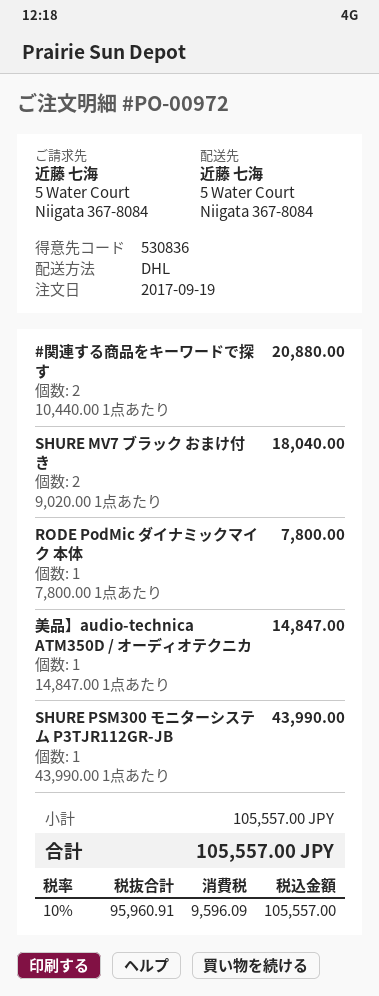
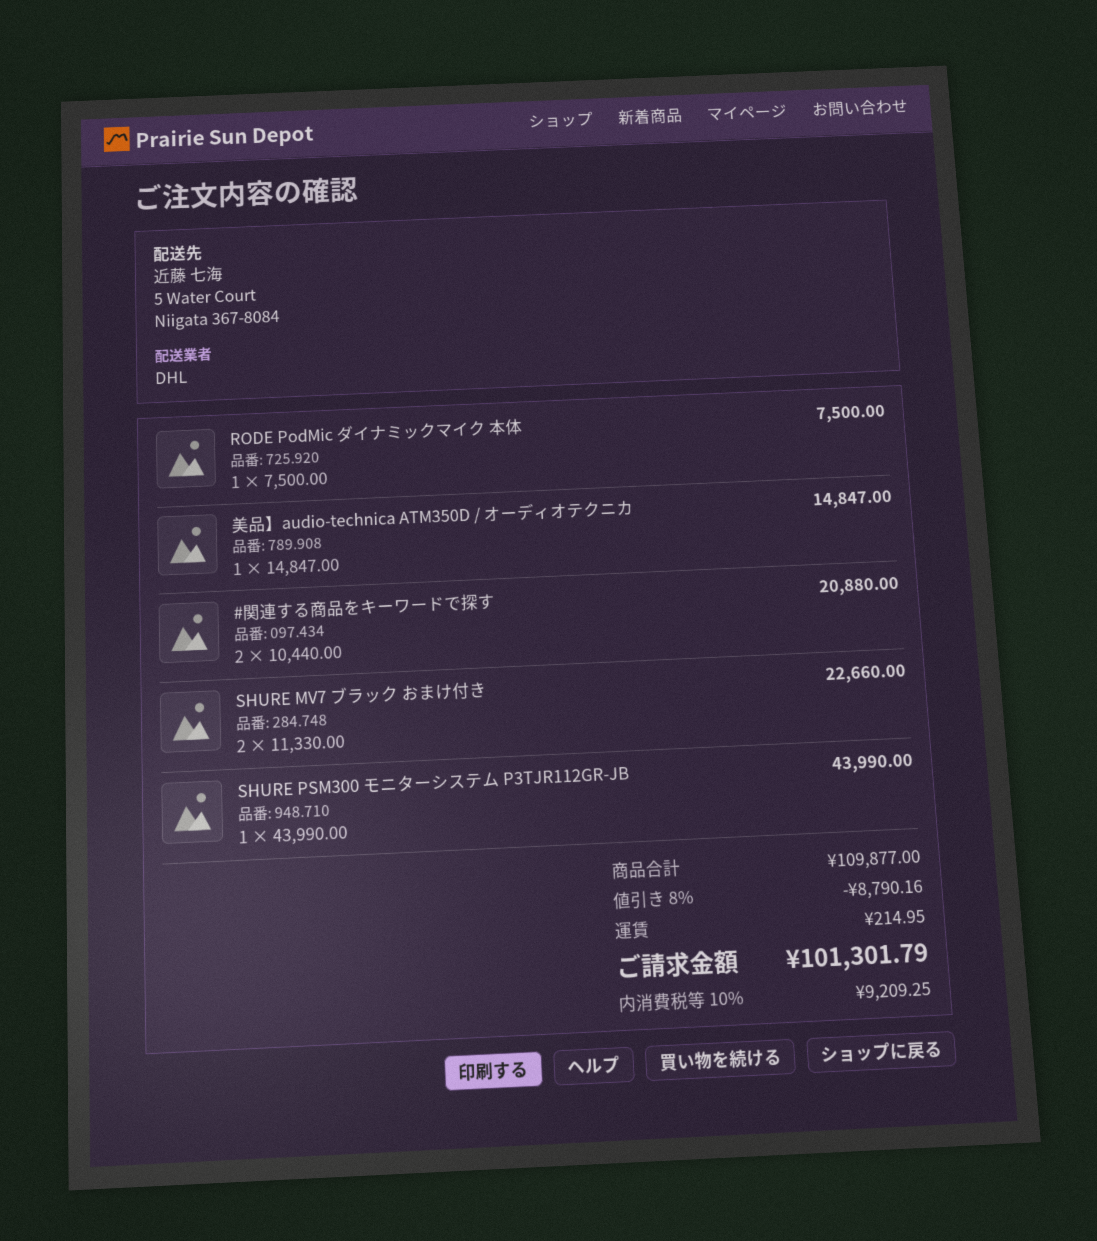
SHURE MV7 ブラック おまけ付き: 2 x 9020.00 = 18040.00 -> 2 x 11330.00 = 22660.00
RODE PodMic ダイナミックマイク 本体: 1 x 7800.00 = 7800.00 -> 1 x 7500.00 = 7500.00
subtotal: 105557.00 -> 109877.00
discount: none -> 8% = 8790.16
shipping: none -> 214.95
tax: 10% = 9596.09 -> 10% = 9209.25
total: 105557.00 -> 101301.79

